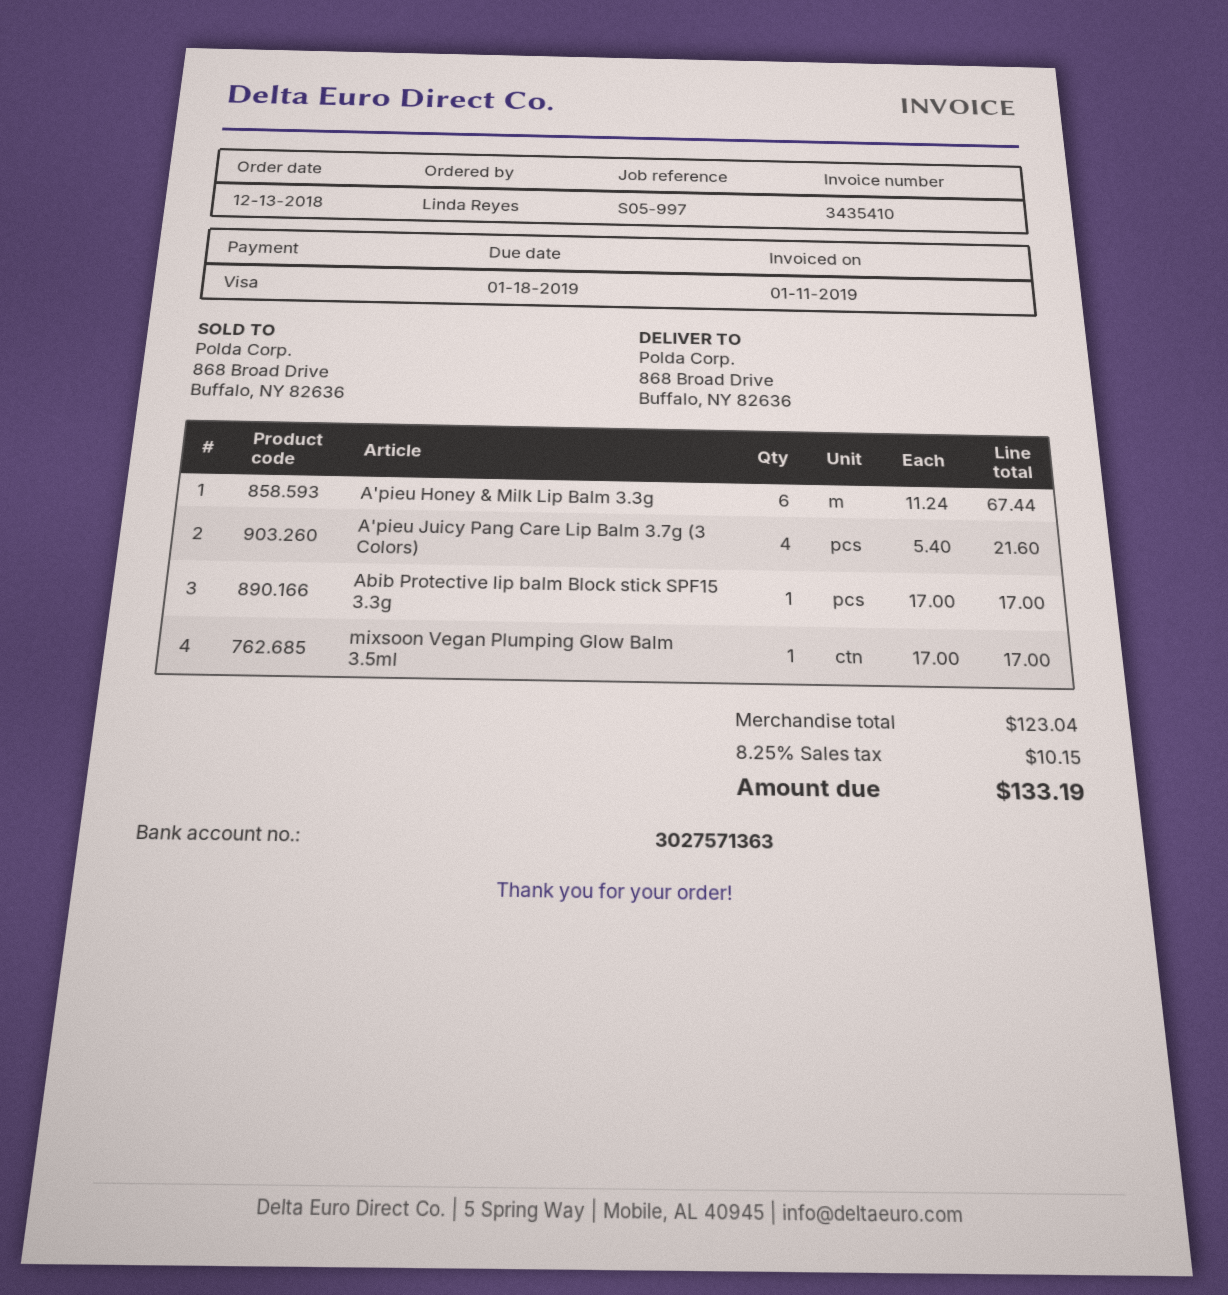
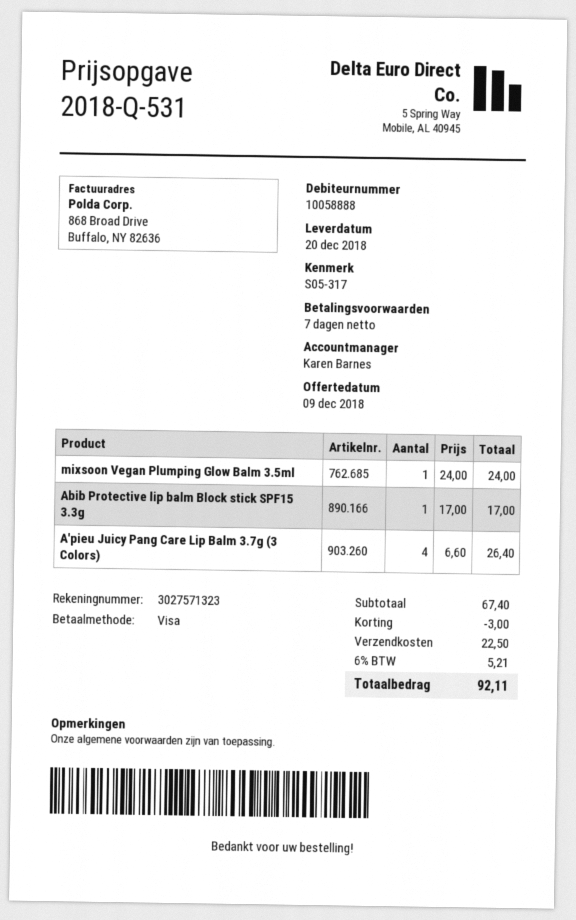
reference: S05-997 -> S05-317
bank account: 3027571363 -> 3027571323
A'pieu Honey & Milk Lip Balm 3.3g: 6 x 11.24 = 67.44 -> none
A'pieu Juicy Pang Care Lip Balm 3.7g (3 Colors): 4 x 5.40 = 21.60 -> 4 x 6.60 = 26.40
mixsoon Vegan Plumping Glow Balm 3.5ml: 1 x 17.00 = 17.00 -> 1 x 24.00 = 24.00
subtotal: 123.04 -> 67.40
discount: none -> 3.00
shipping: none -> 22.50
tax: 8.25% = 10.15 -> 6% = 5.21
total: 133.19 -> 92.11

